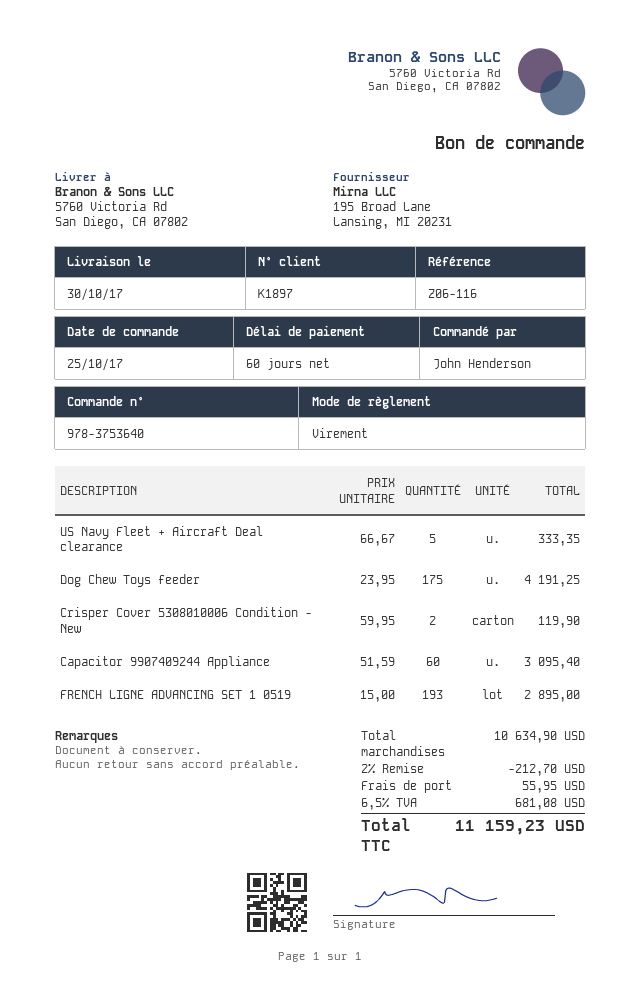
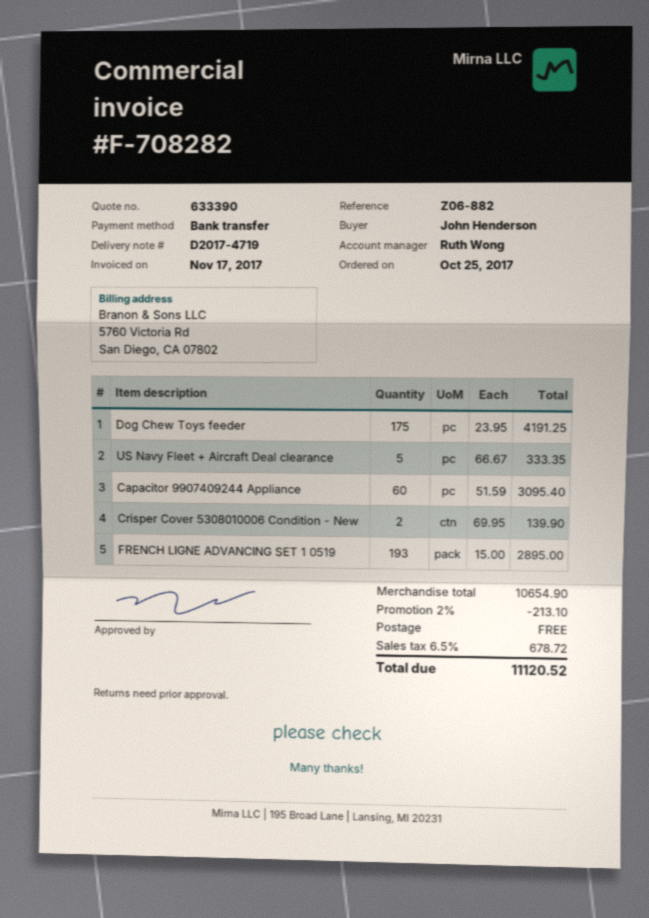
reference: Z06-116 -> Z06-882
Crisper Cover 5308010006 Condition - New: 2 x 59.95 = 119.90 -> 2 x 69.95 = 139.90
subtotal: 10634.90 -> 10654.90
discount: 2% = 212.70 -> 2% = 213.10
shipping: 55.95 -> 0.00
tax: 6.5% = 681.08 -> 6.5% = 678.72
total: 11159.23 -> 11120.52

